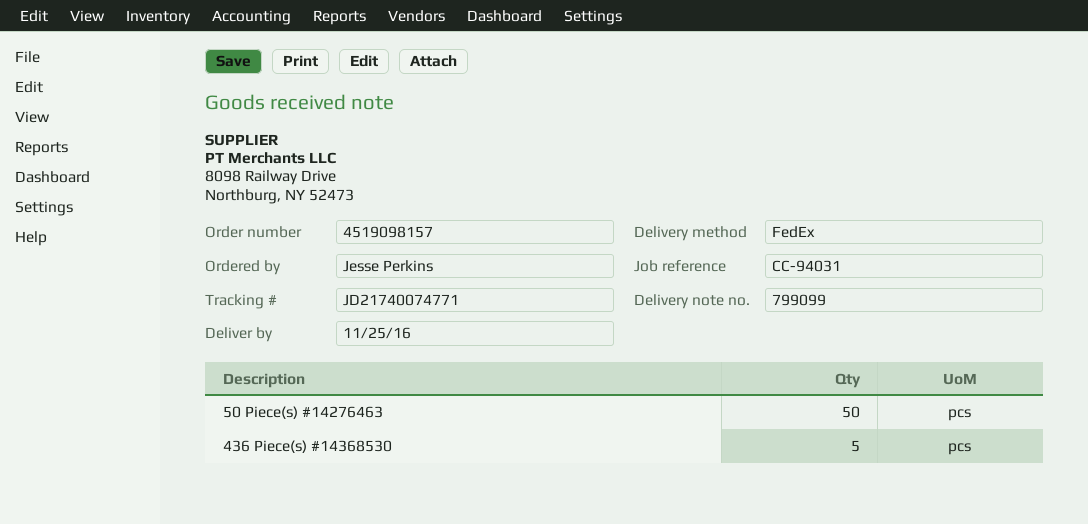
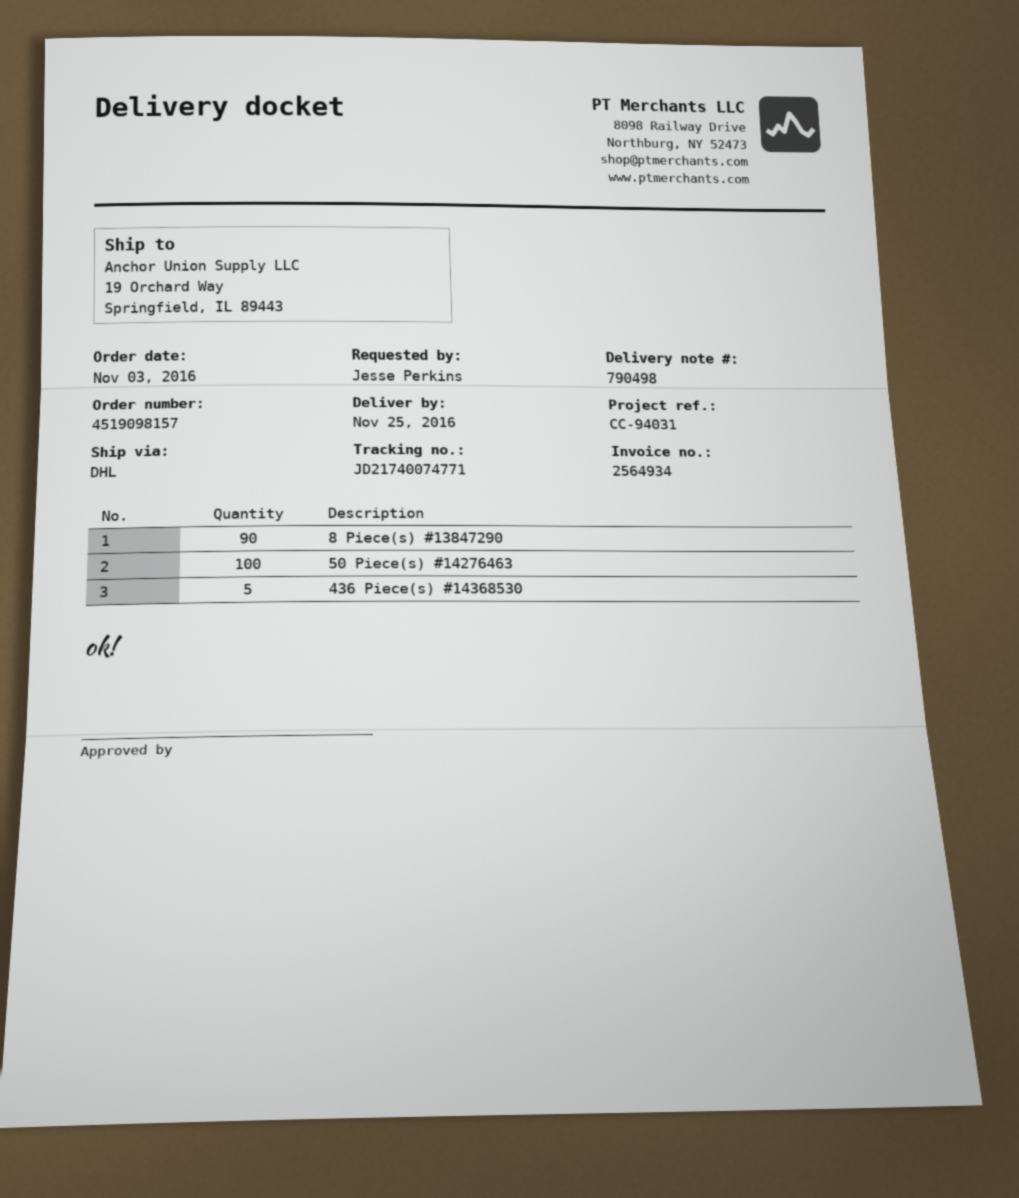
delivery note number: 799099 -> 790498
shipping method: FedEx -> DHL
50 Piece(s) #14276463: 50 -> 100
8 Piece(s) #13847290: none -> 90

